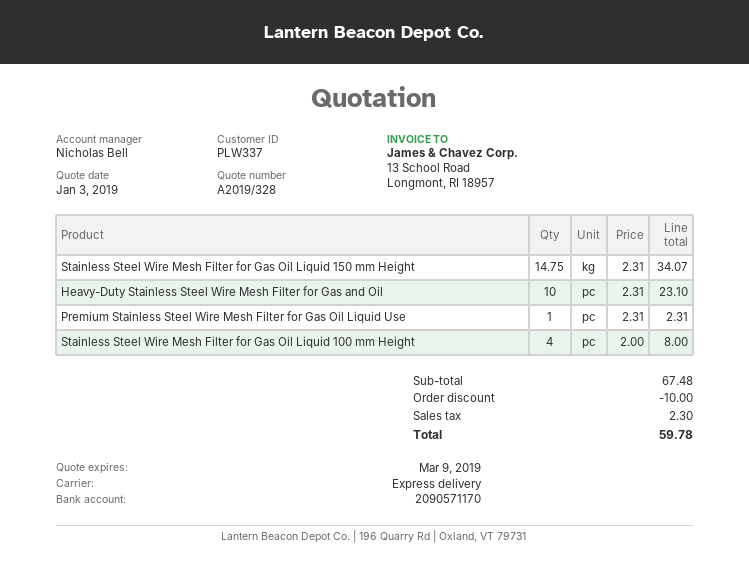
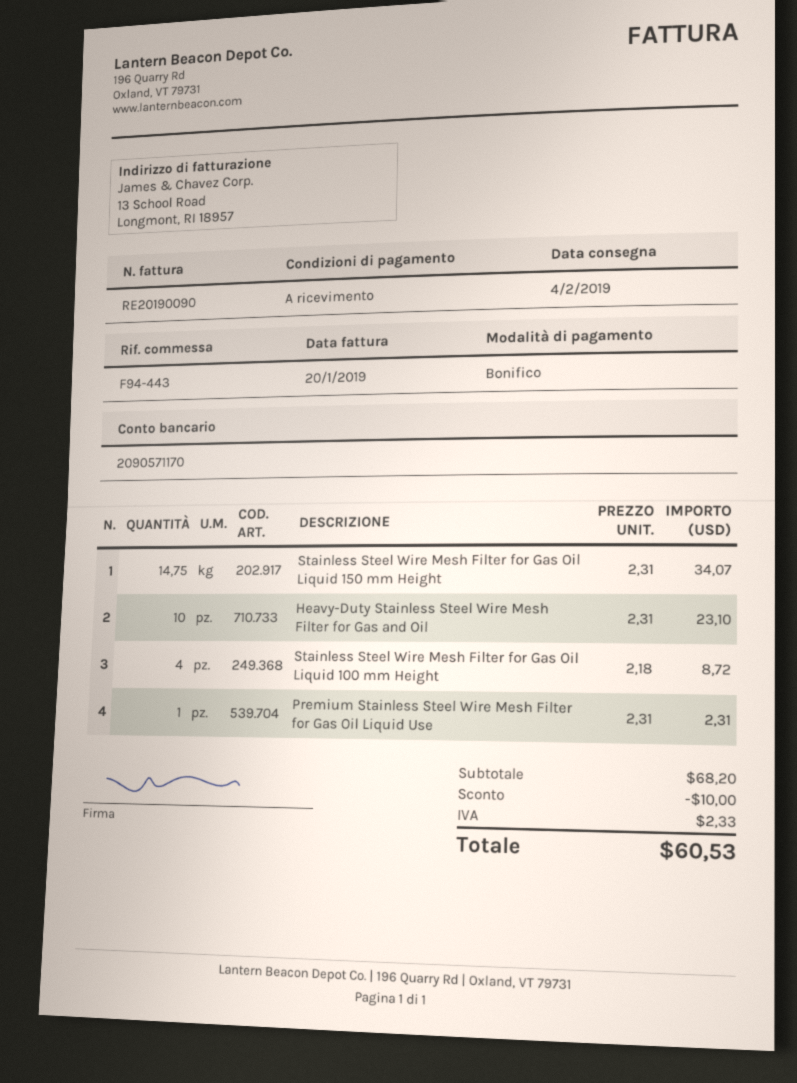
Stainless Steel Wire Mesh Filter for Gas Oil Liquid 100 mm Height: 4 x 2.00 = 8.00 -> 4 x 2.18 = 8.72
subtotal: 67.48 -> 68.20
tax: 2.30 -> 2.33
total: 59.78 -> 60.53

